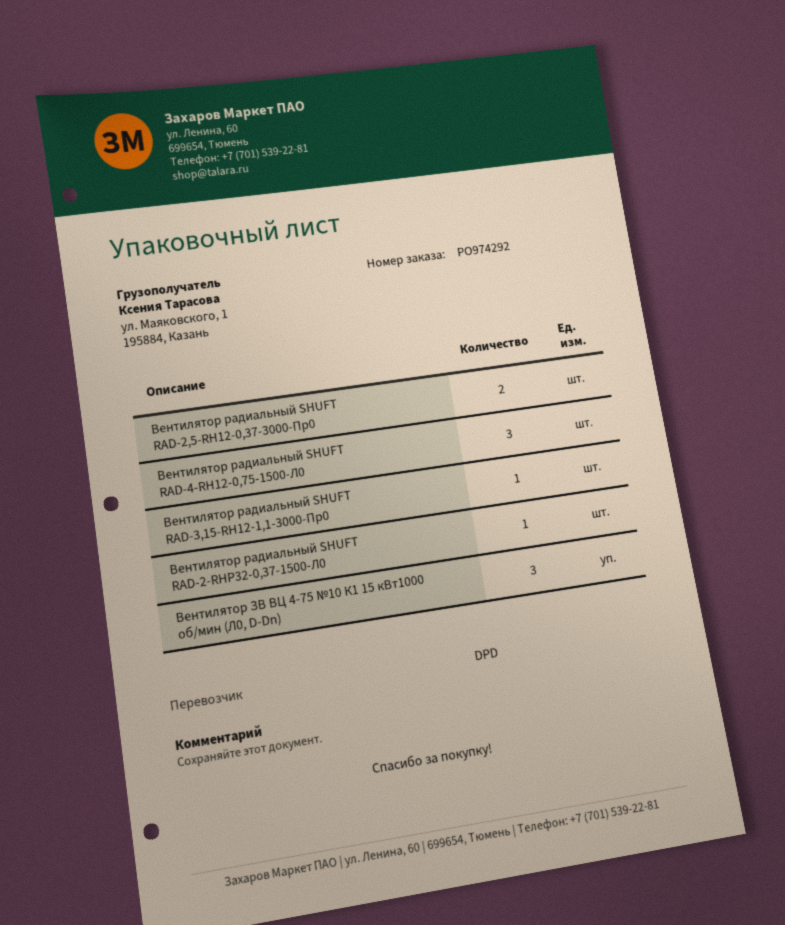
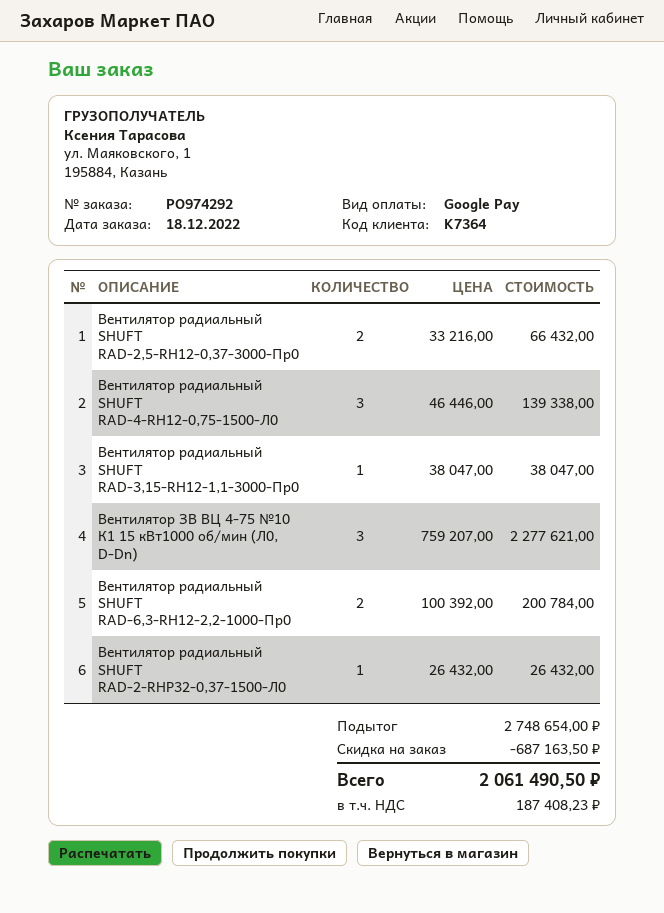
Вентилятор радиальный SHUFT RAD-6,3-RH12-2,2-1000-Пр0: none -> 2

